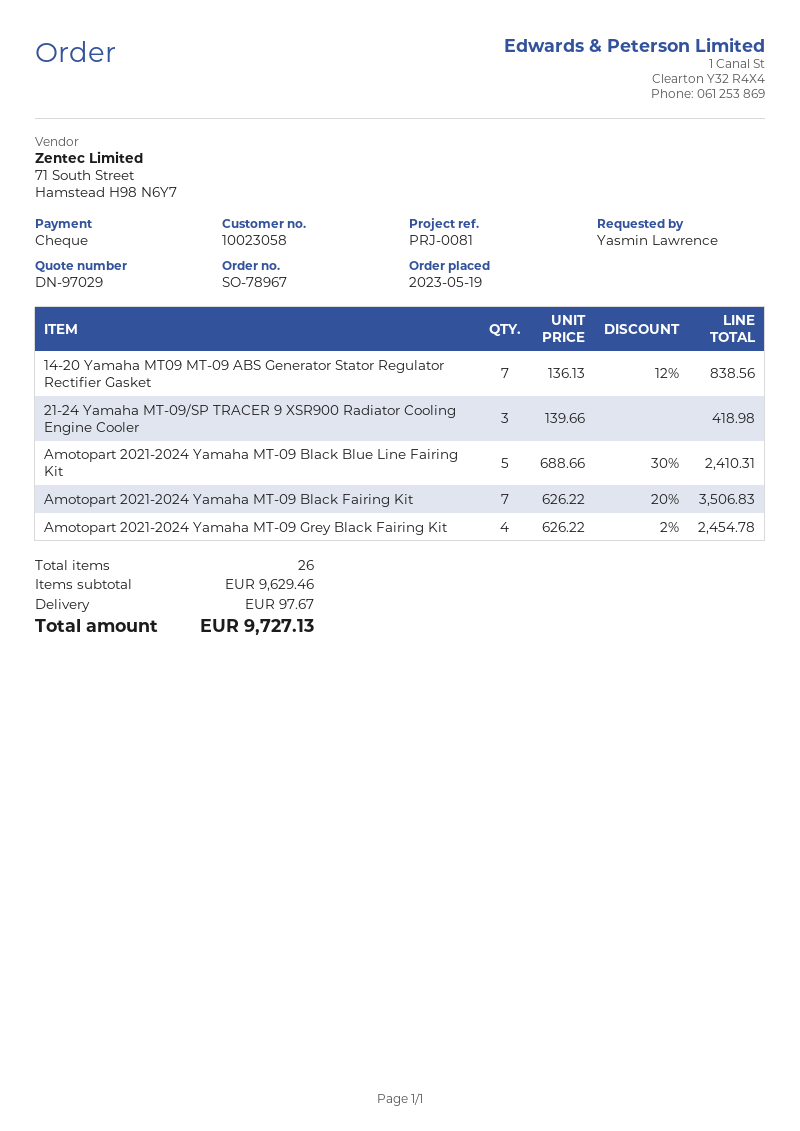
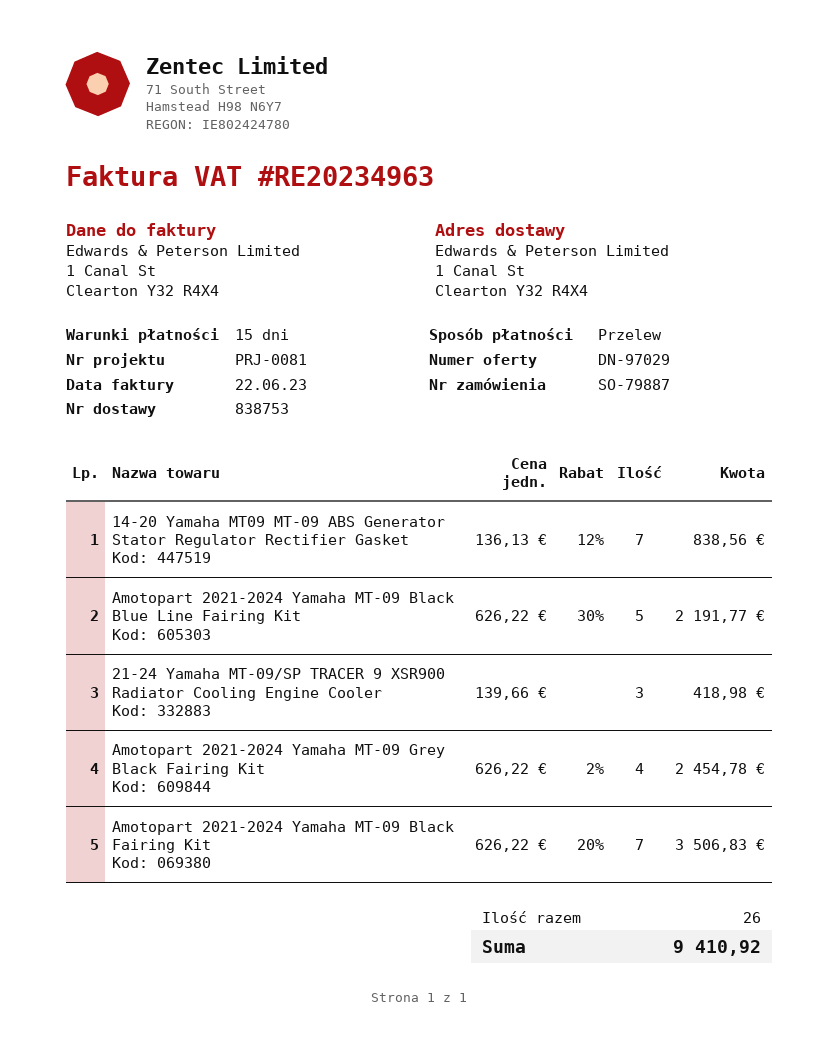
order number: SO-78967 -> SO-79887
payment method: cheque -> bank transfer
Amotopart 2021-2024 Yamaha MT-09 Black Blue Line Fairing Kit: 5 x 688.66 - 30% = 2410.31 -> 5 x 626.22 - 30% = 2191.77
shipping: 97.67 -> none
total: 9727.13 -> 9410.92

